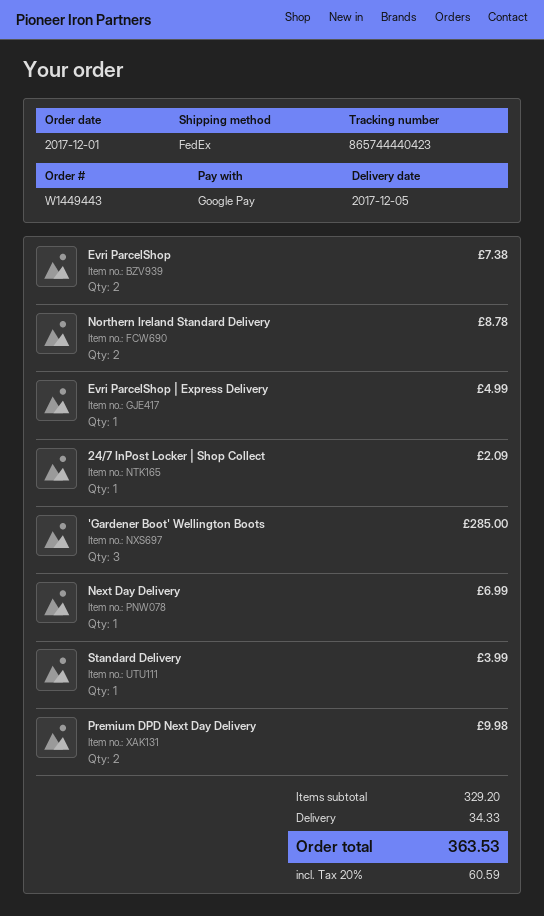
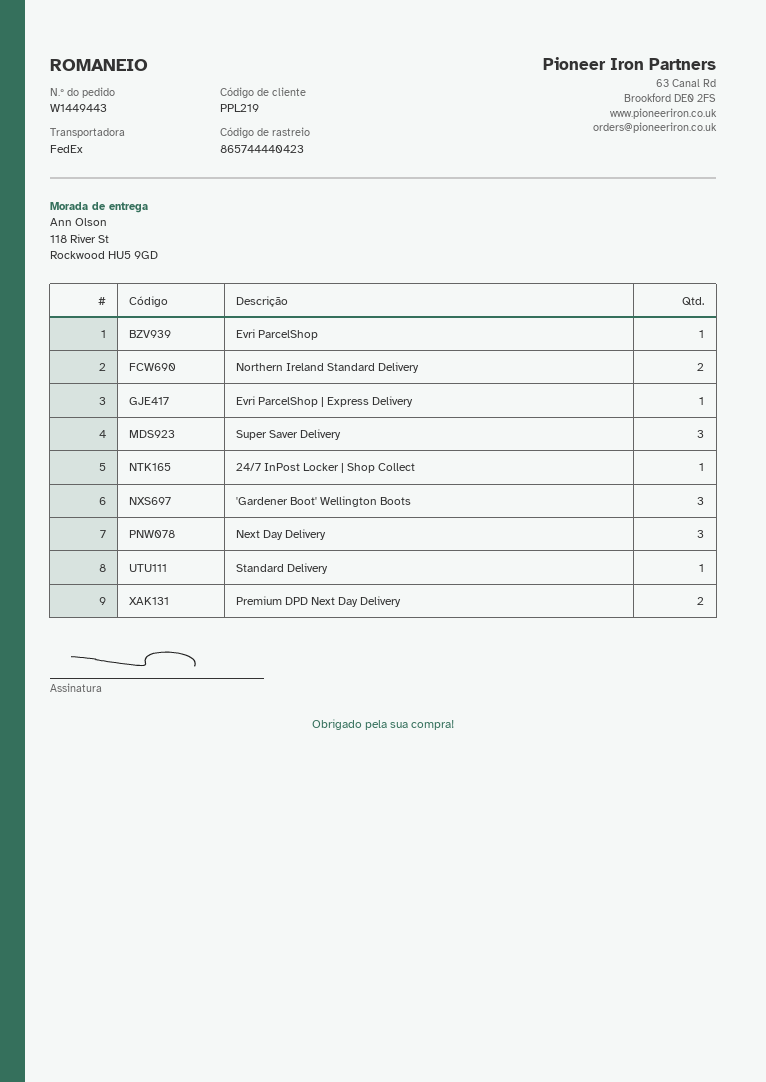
Evri ParcelShop: 2 -> 1
Next Day Delivery: 1 -> 3
Super Saver Delivery: none -> 3

